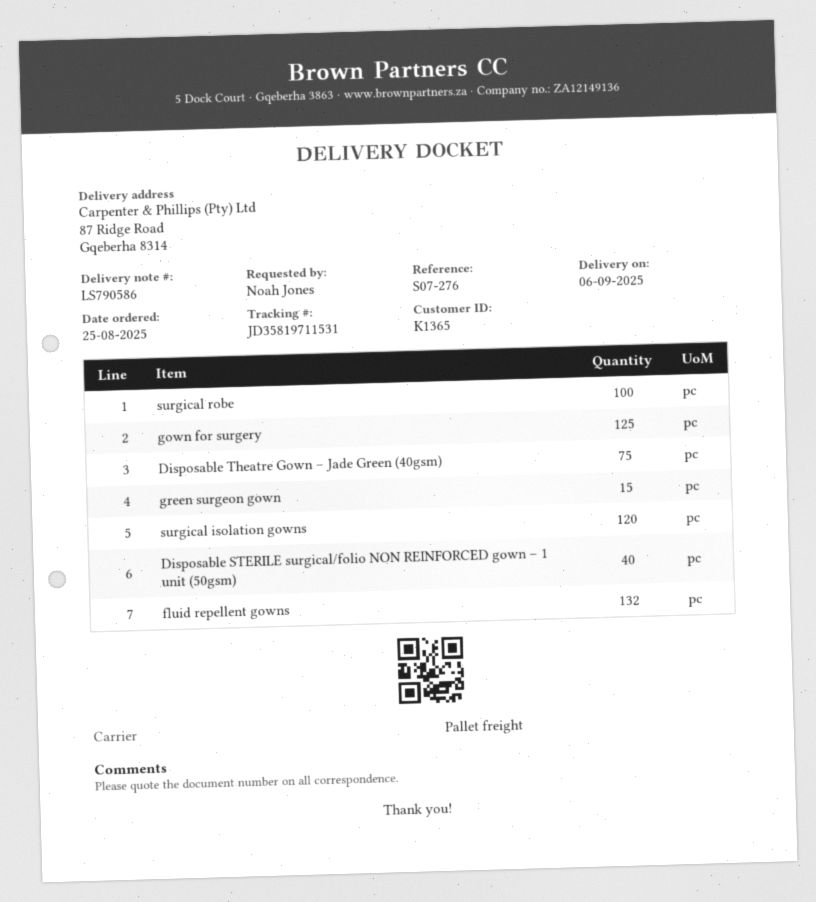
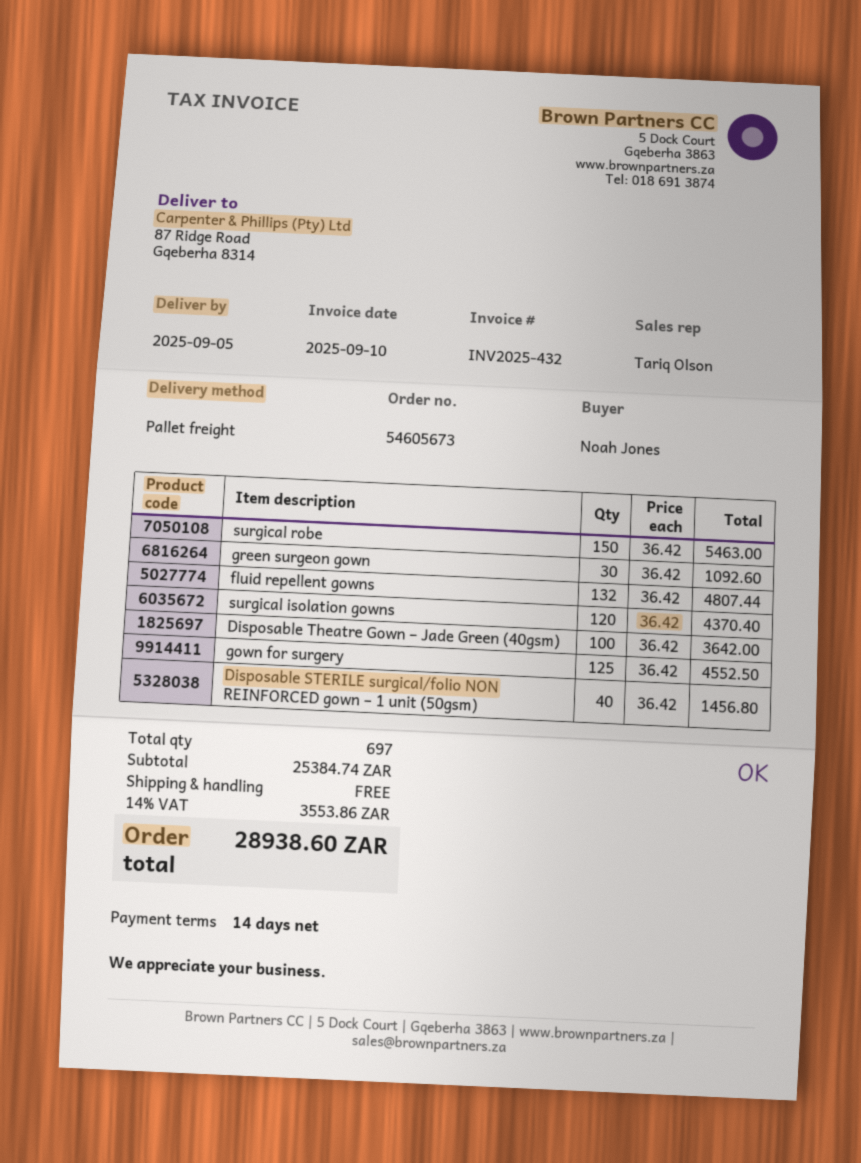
delivery date: 2025-09-06 -> 2025-09-05
surgical robe: 100 -> 150
Disposable Theatre Gown – Jade Green (40gsm): 75 -> 100
green surgeon gown: 15 -> 30

